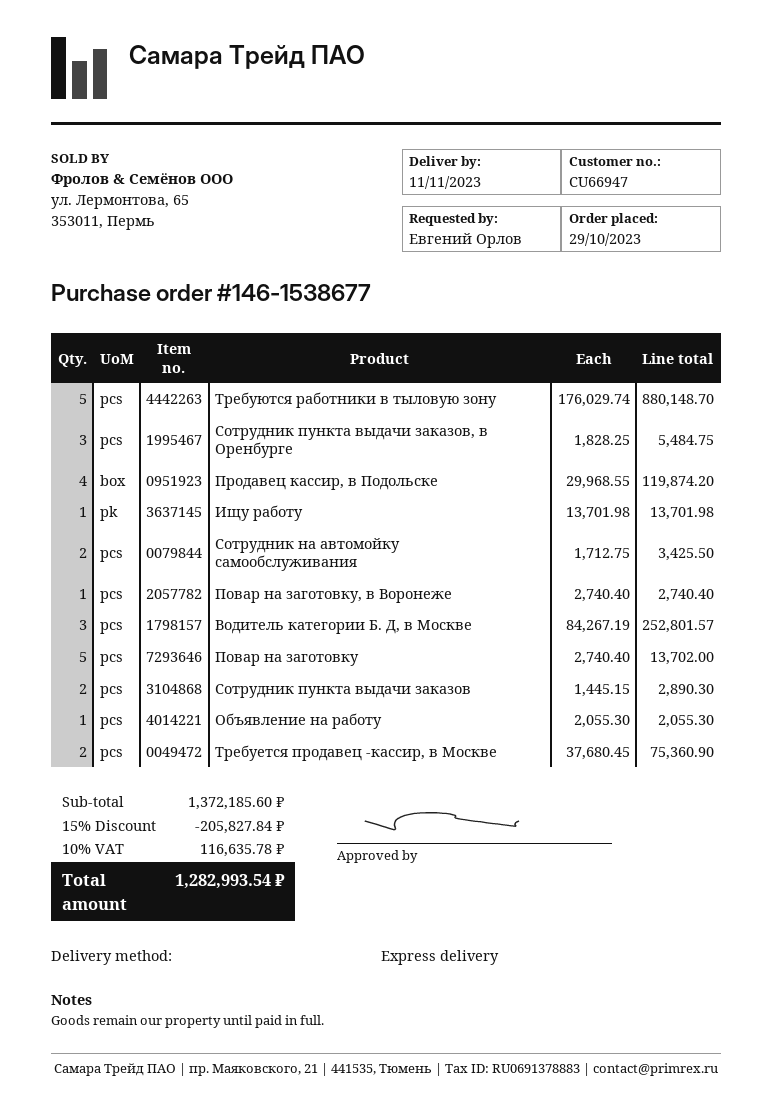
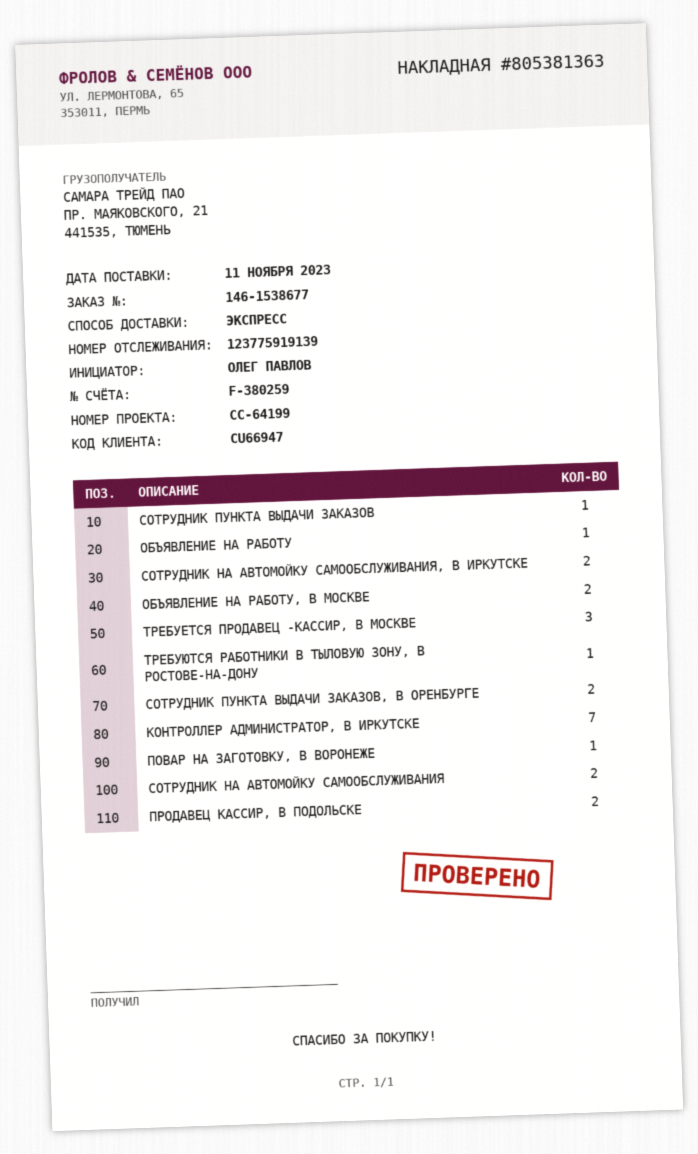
ordered by: Евгений Орлов -> ОЛЕГ ПАВЛОВ
Требуются работники в тыловую зону: 5 -> none
Сотрудник пункта выдачи заказов, в Оренбурге: 3 -> 2
Продавец кассир, в Подольске: 4 -> 2
Ищу работу: 1 -> none
Водитель категории Б. Д, в Москве: 3 -> none
Повар на заготовку: 5 -> none
Сотрудник пункта выдачи заказов: 2 -> 1
Требуется продавец -кассир, в Москве: 2 -> 3
СОТРУДНИК НА АВТОМОЙКУ САМООБСЛУЖИВАНИЯ, В ИРКУТСКЕ: none -> 2
ОБЪЯВЛЕНИЕ НА РАБОТУ, В МОСКВЕ: none -> 2
ТРЕБУЮТСЯ РАБОТНИКИ В ТЫЛОВУЮ ЗОНУ, В РОСТОВЕ-НА-ДОНУ: none -> 1
КОНТРОЛЛЕР АДМИНИСТРАТОР, В ИРКУТСКЕ: none -> 7

